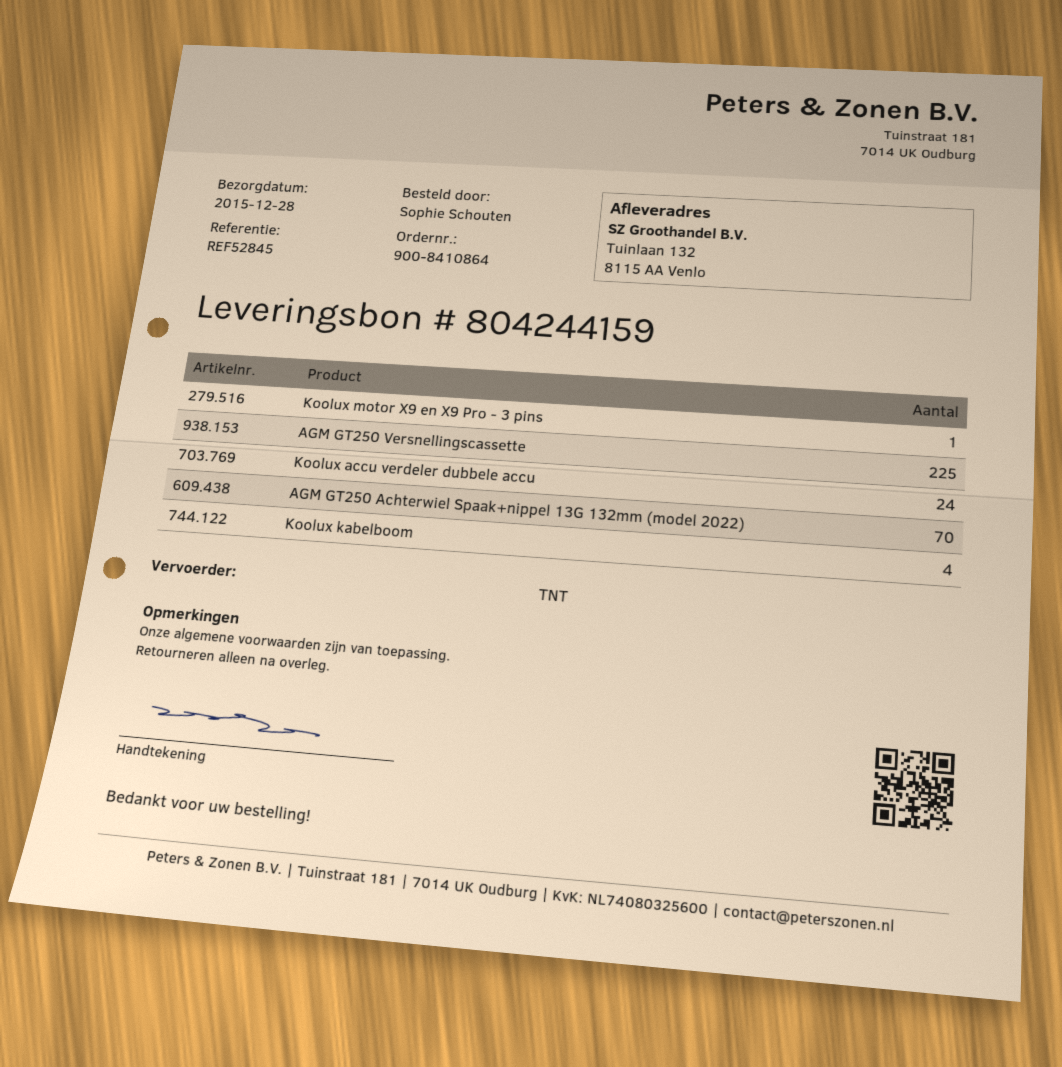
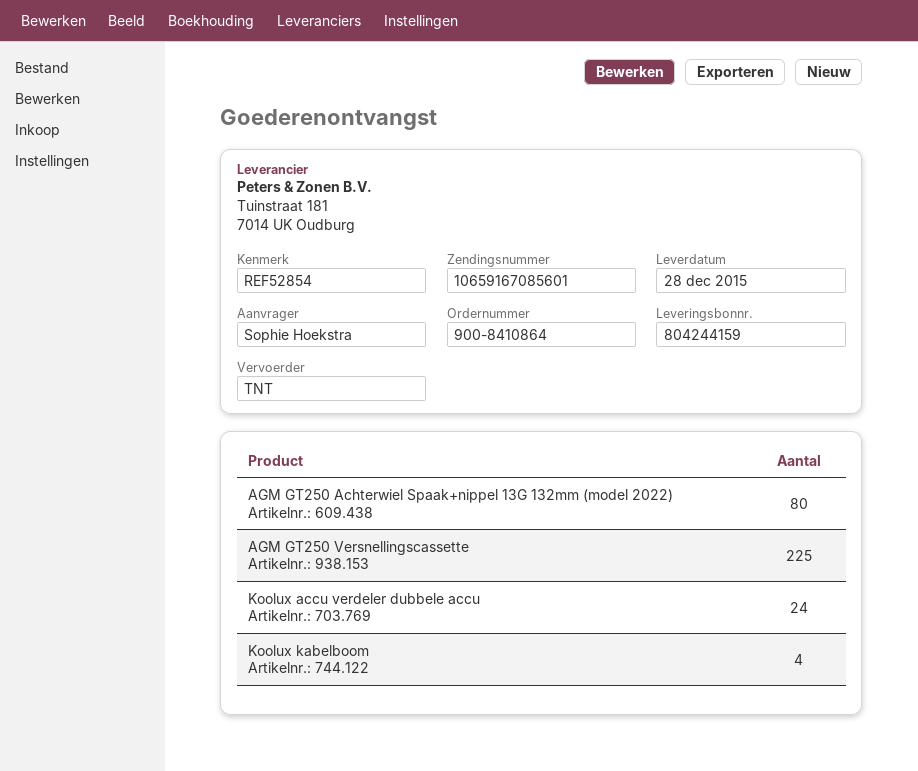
reference: REF52845 -> REF52854
ordered by: Sophie Schouten -> Sophie Hoekstra
Koolux motor X9 en X9 Pro - 3 pins: 1 -> none
AGM GT250 Achterwiel Spaak+nippel 13G 132mm (model 2022): 70 -> 80

